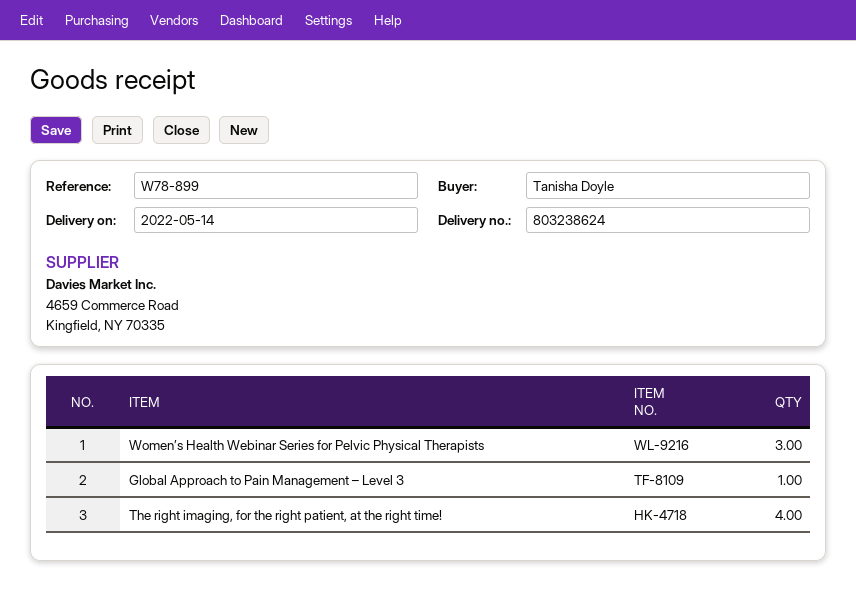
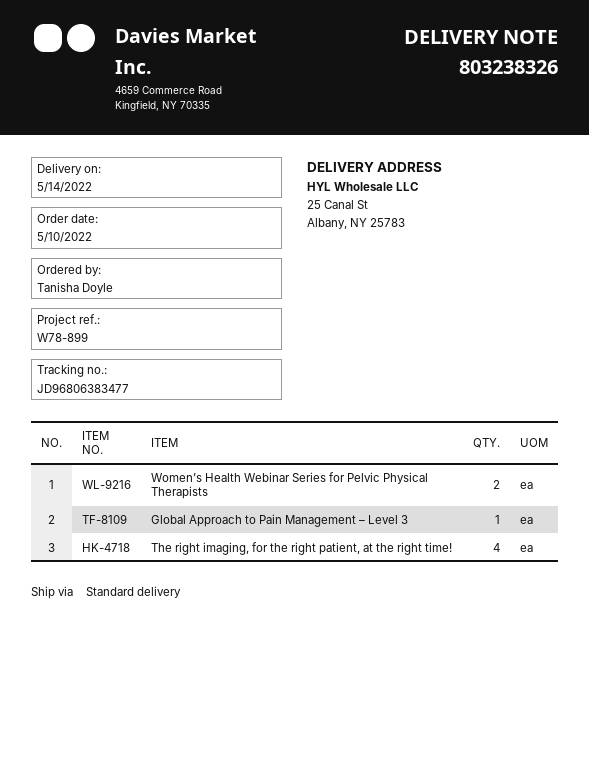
delivery note number: 803238624 -> 803238326
Women’s Health Webinar Series for Pelvic Physical Therapists: 3 -> 2

